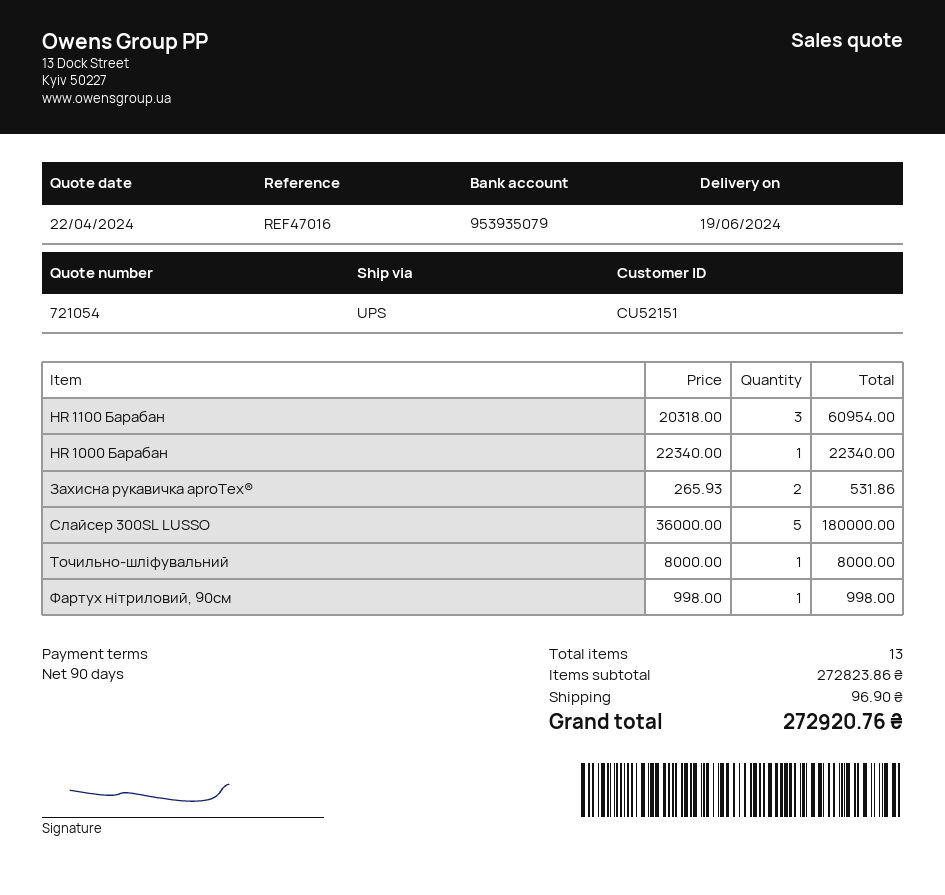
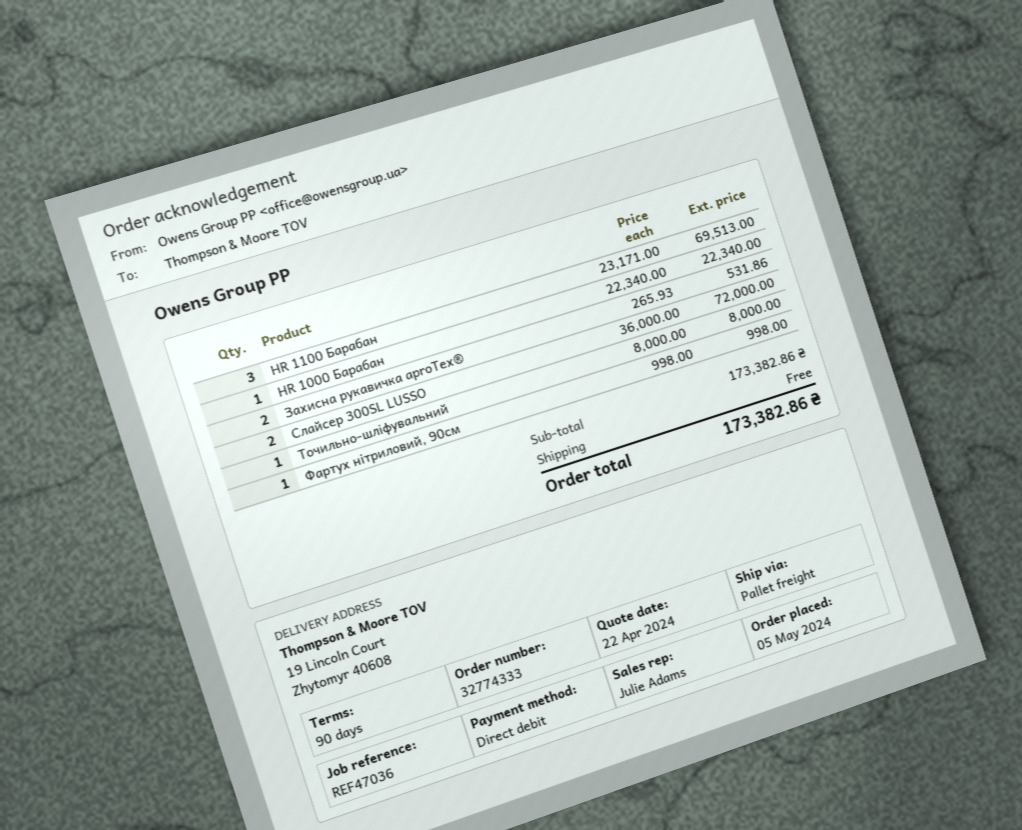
reference: REF47016 -> REF47036
shipping method: UPS -> pallet freight
HR 1100 Барабан: 3 x 20318.00 = 60954.00 -> 3 x 23171.00 = 69513.00
Слайсер 300SL LUSSO: 5 x 36000.00 = 180000.00 -> 2 x 36000.00 = 72000.00
subtotal: 272823.86 -> 173382.86
shipping: 96.90 -> 0.00
total: 272920.76 -> 173382.86

